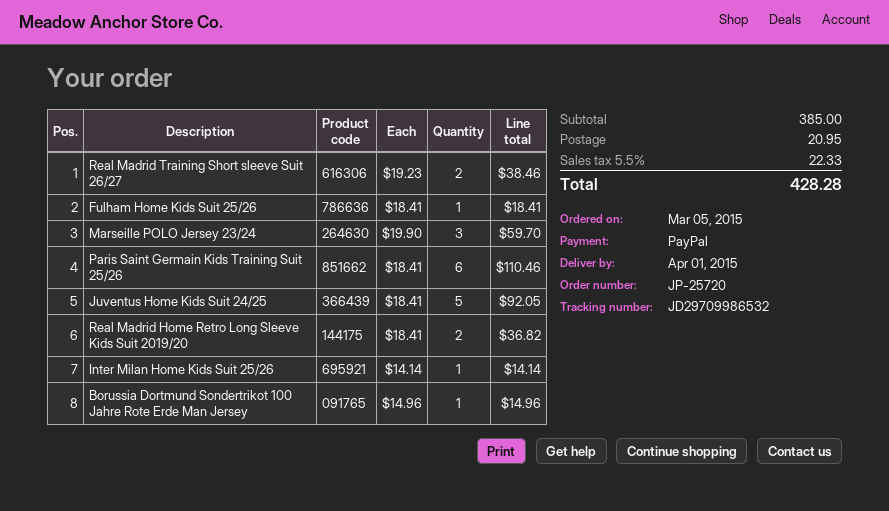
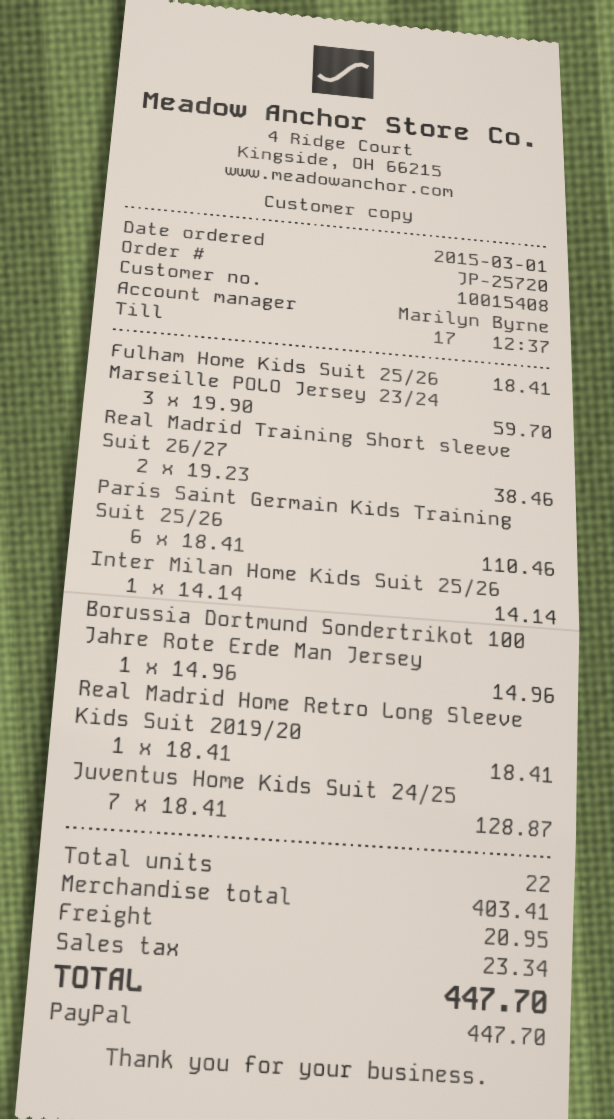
order date: 2015-03-05 -> 2015-03-01
Juventus Home Kids Suit 24/25: 5 x 18.41 = 92.05 -> 7 x 18.41 = 128.87
Real Madrid Home Retro Long Sleeve Kids Suit 2019/20: 2 x 18.41 = 36.82 -> 1 x 18.41 = 18.41
subtotal: 385.00 -> 403.41
tax: 22.33 -> 23.34
total: 428.28 -> 447.70

